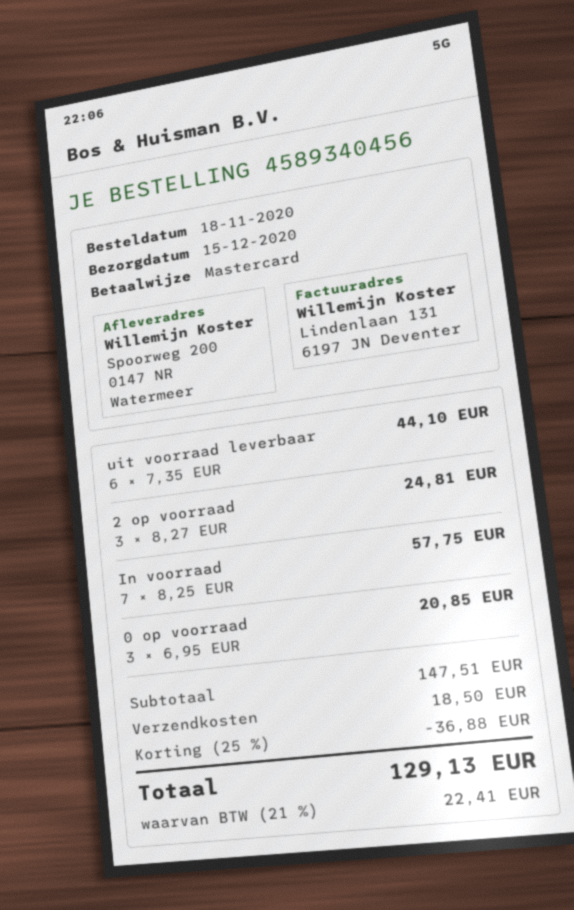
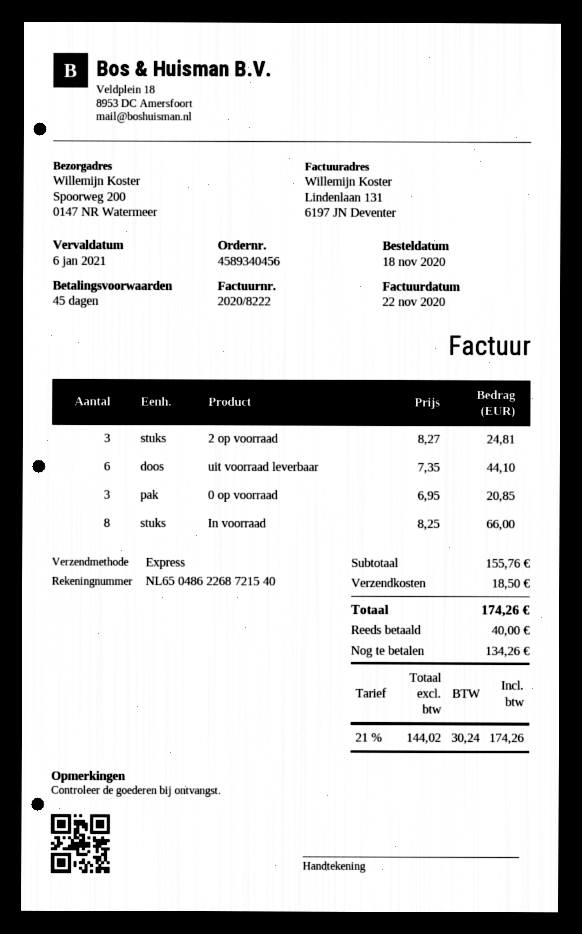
In voorraad: 7 x 8.25 = 57.75 -> 8 x 8.25 = 66.00
subtotal: 147.51 -> 155.76
discount: 25% = 36.88 -> none
tax: 21% = 22.41 -> 21% = 30.24
total: 129.13 -> 174.26

